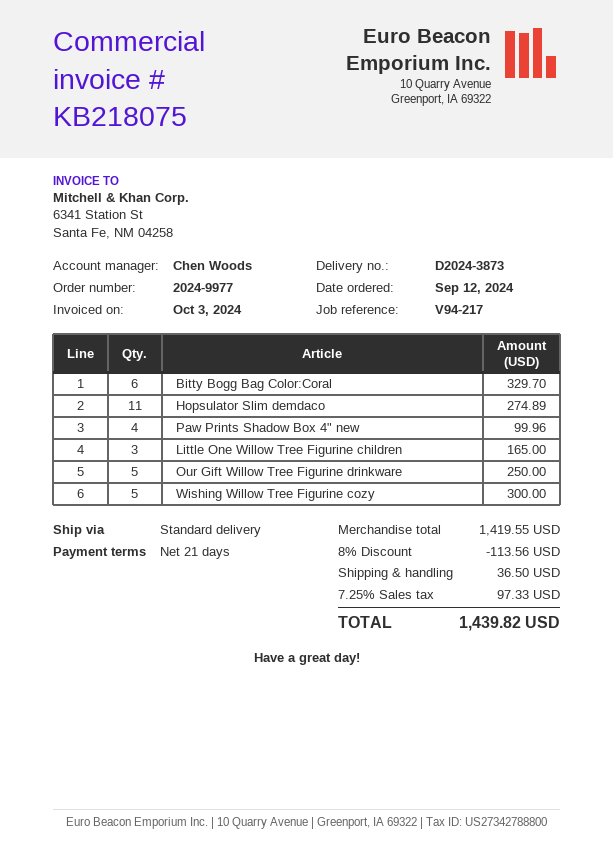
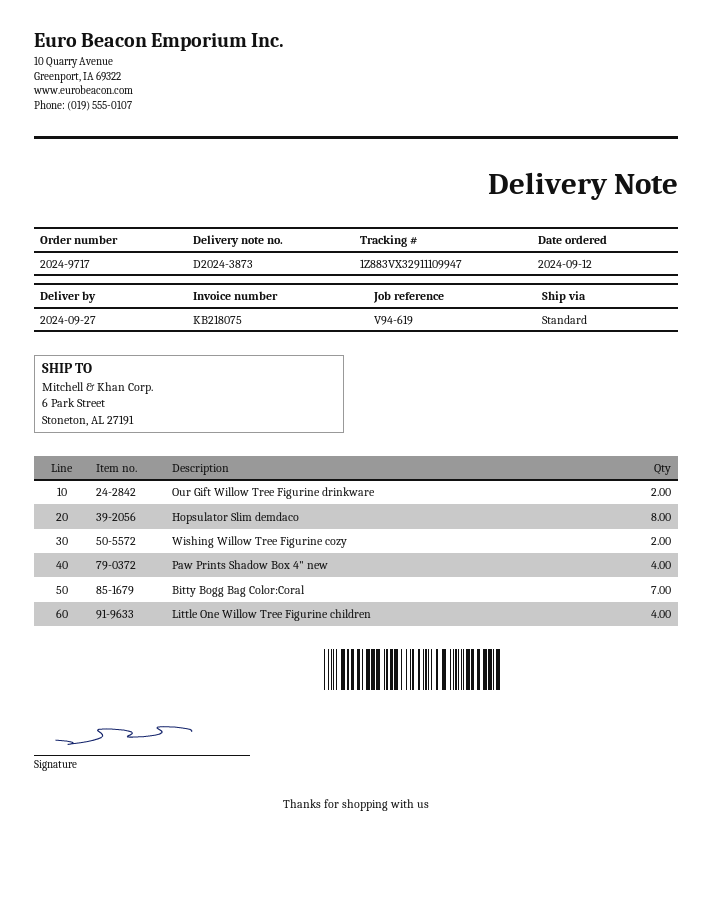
order number: 2024-9977 -> 2024-9717
reference: V94-217 -> V94-619
Bitty Bogg Bag Color:Coral: 6 -> 7
Hopsulator Slim demdaco: 11 -> 8
Little One Willow Tree Figurine children: 3 -> 4
Our Gift Willow Tree Figurine drinkware: 5 -> 2
Wishing Willow Tree Figurine cozy: 5 -> 2

